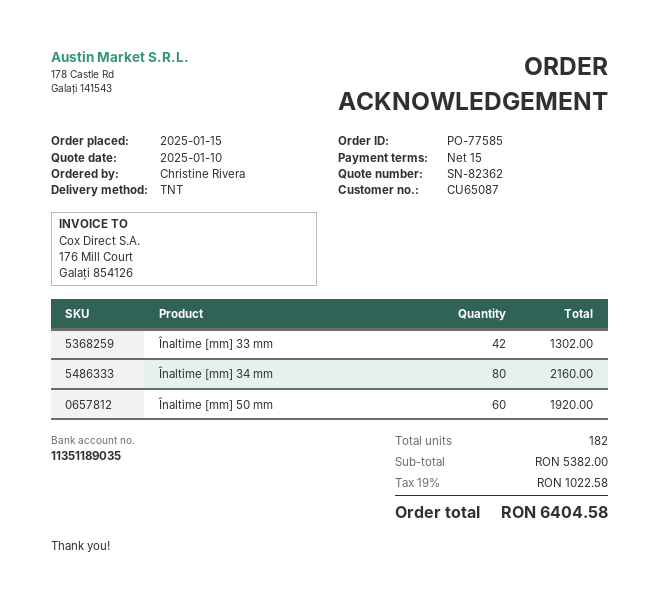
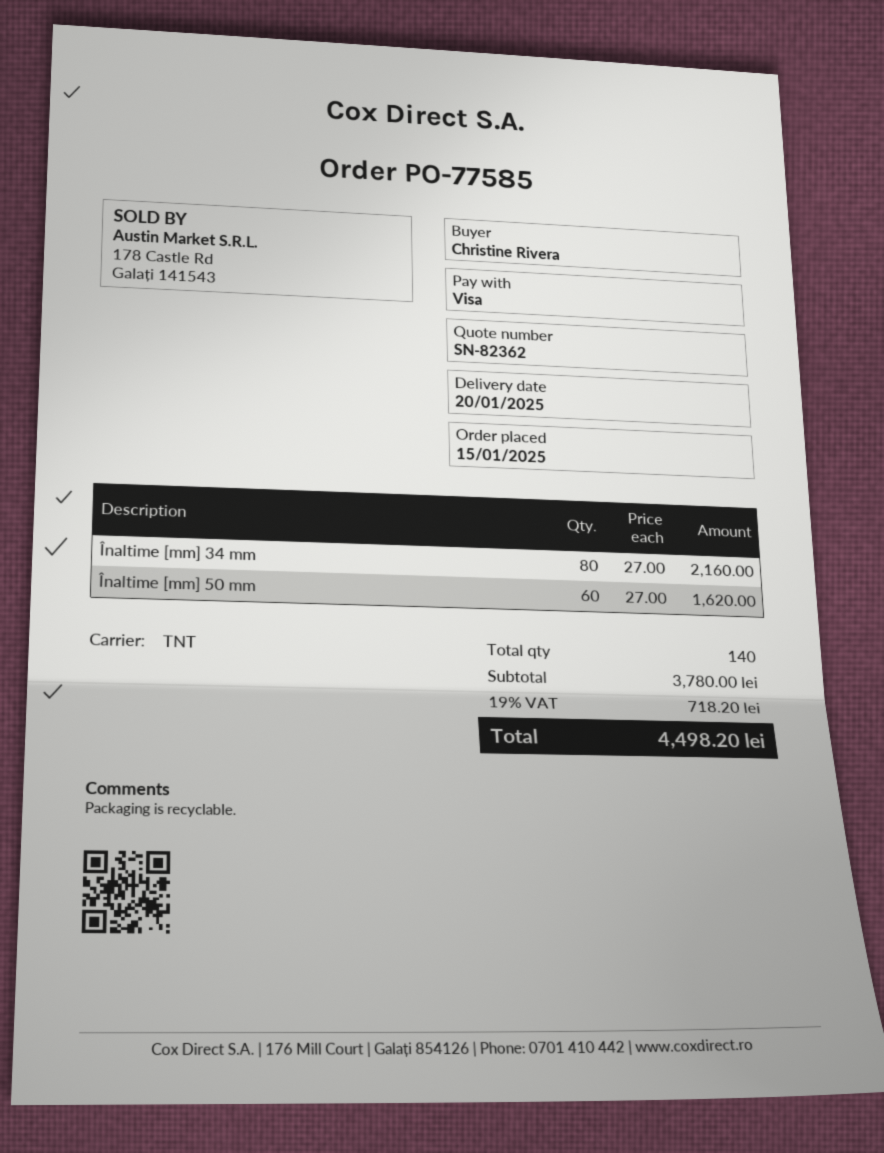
Înaltime [mm] 33 mm: 42 for 1302.00 -> none
Înaltime [mm] 50 mm: 60 for 1920.00 -> 60 for 1620.00
total quantity: 182 -> 140
subtotal: 5382.00 -> 3780.00
tax: 19% = 1022.58 -> 19% = 718.20
total: 6404.58 -> 4498.20

